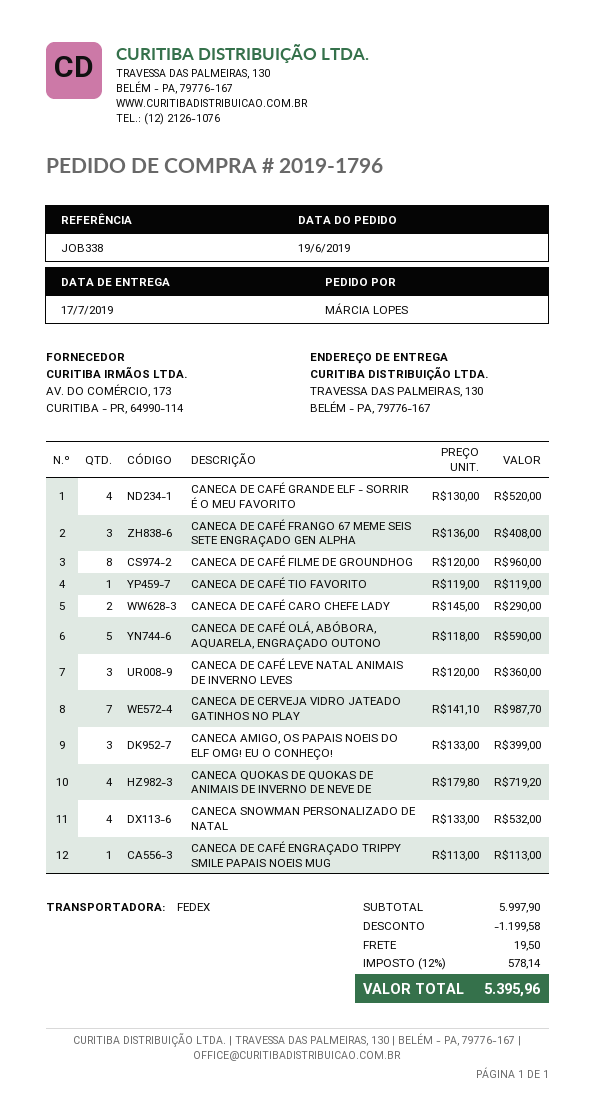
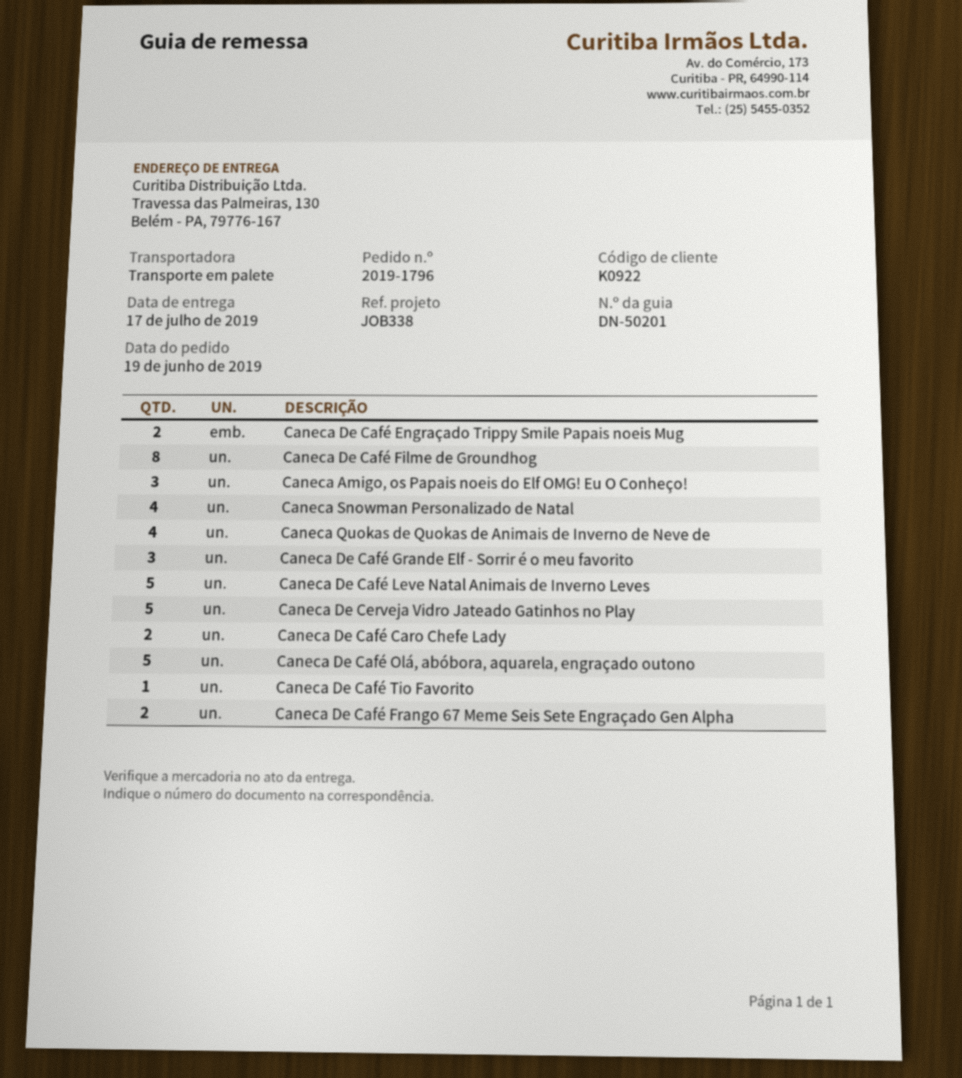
shipping method: FedEx -> pallet freight
CANECA DE CAFÉ GRANDE ELF - SORRIR É O MEU FAVORITO: 4 -> 3
CANECA DE CAFÉ FRANGO 67 MEME SEIS SETE ENGRAÇADO GEN ALPHA: 3 -> 2
CANECA DE CAFÉ LEVE NATAL ANIMAIS DE INVERNO LEVES: 3 -> 5
CANECA DE CERVEJA VIDRO JATEADO GATINHOS NO PLAY: 7 -> 5
CANECA DE CAFÉ ENGRAÇADO TRIPPY SMILE PAPAIS NOEIS MUG: 1 -> 2

